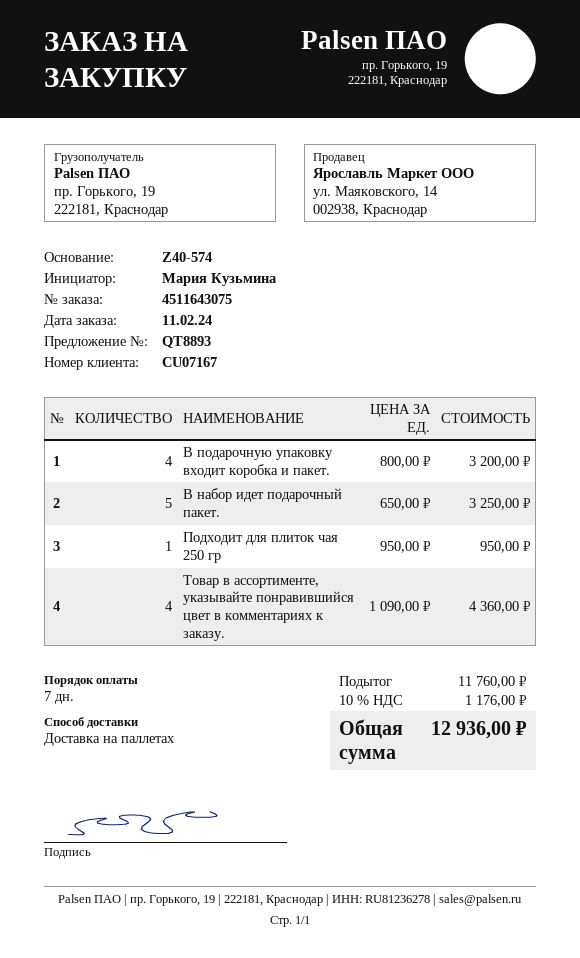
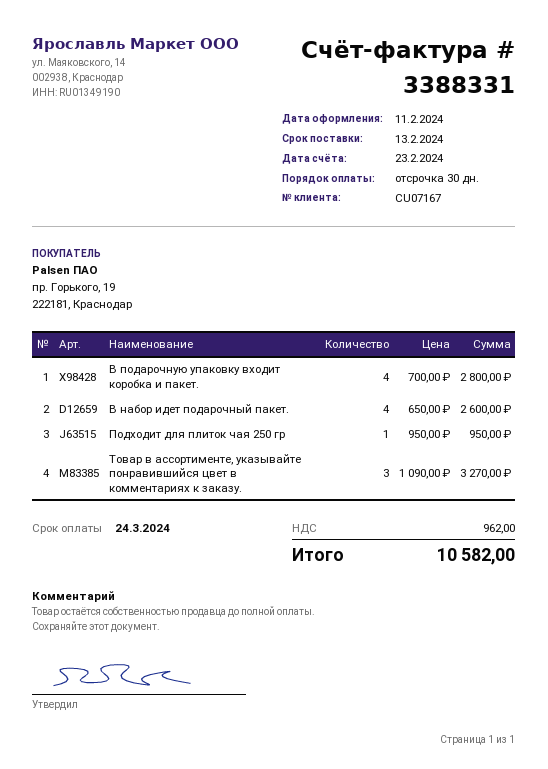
payment terms: 7 days -> 30 days
В подарочную упаковку входит коробка и пакет.: 4 x 800.00 = 3200.00 -> 4 x 700.00 = 2800.00
В набор идет подарочный пакет.: 5 x 650.00 = 3250.00 -> 4 x 650.00 = 2600.00
Товар в ассортименте, указывайте понравившийся цвет в комментариях к заказу.: 4 x 1090.00 = 4360.00 -> 3 x 1090.00 = 3270.00
tax: 1176.00 -> 962.00
total: 12936.00 -> 10582.00

